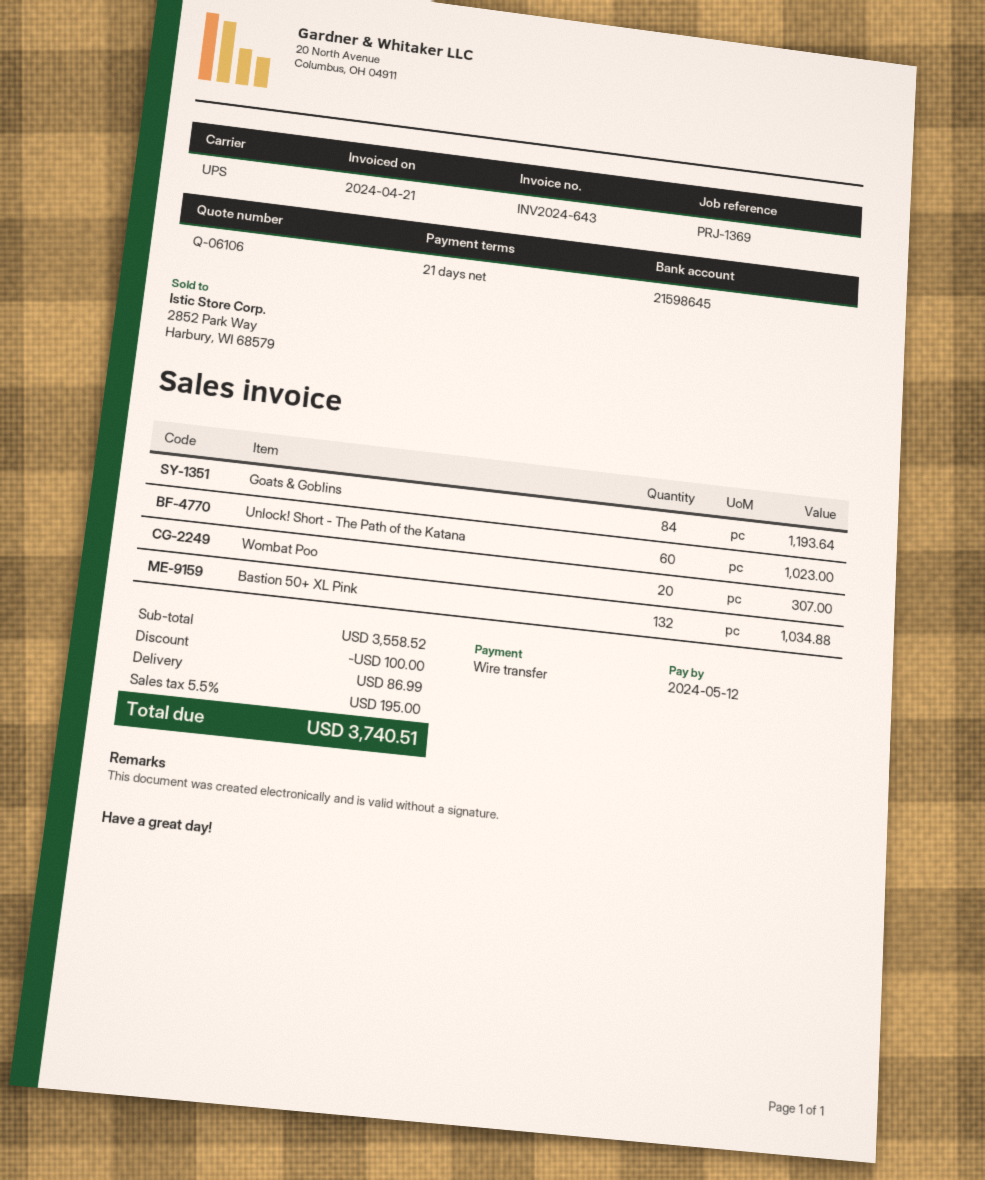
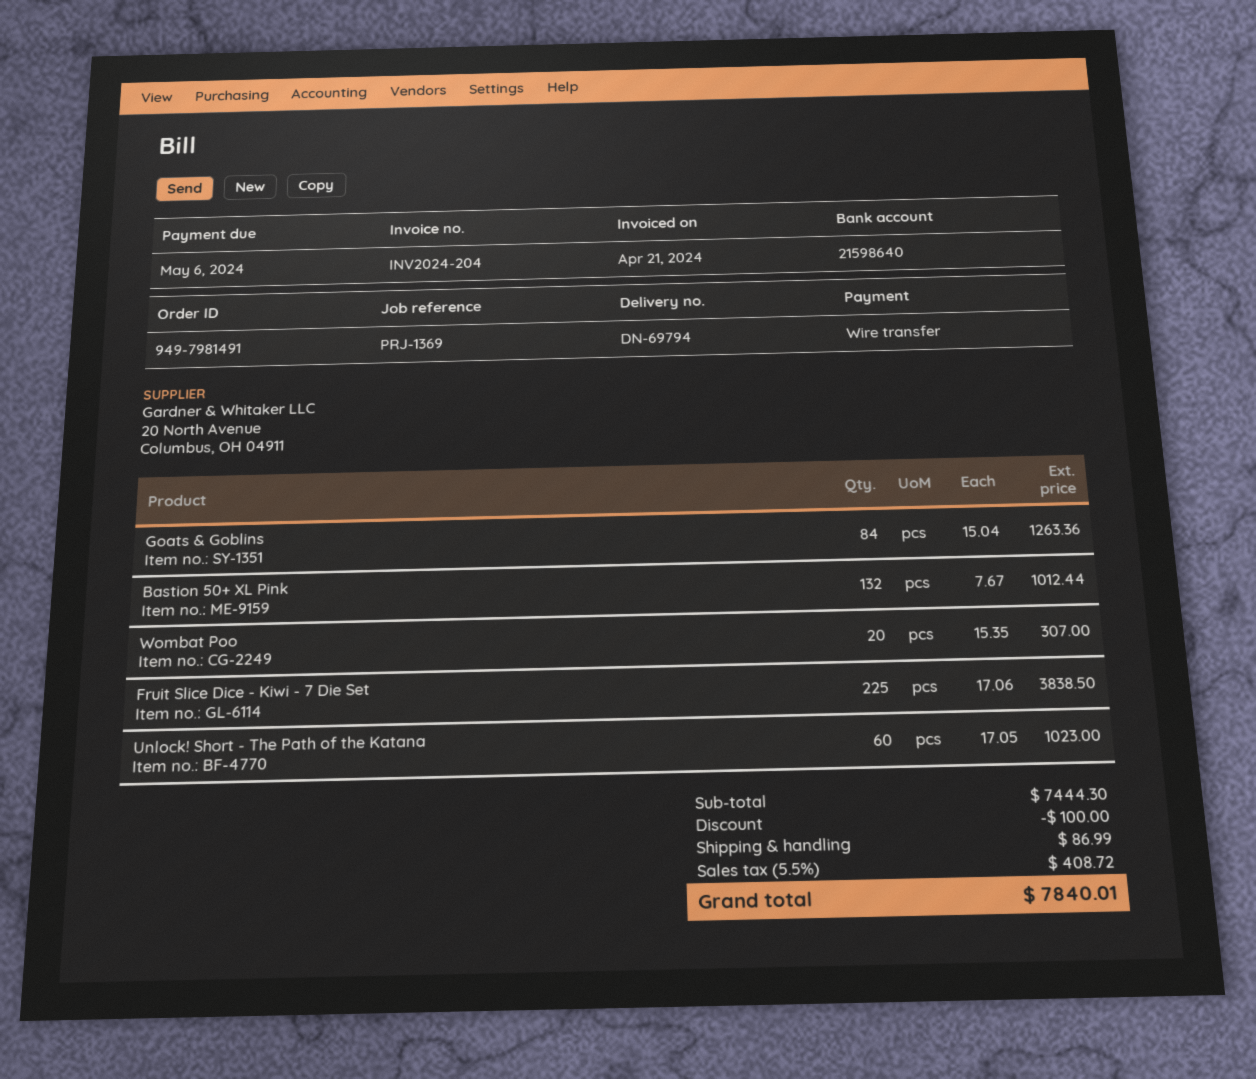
invoice number: INV2024-643 -> INV2024-204
due date: 2024-05-12 -> 2024-05-06
bank account: 21598645 -> 21598640
Goats & Goblins: 84 for 1193.64 -> 84 for 1263.36
Bastion 50+ XL Pink: 132 for 1034.88 -> 132 for 1012.44
Fruit Slice Dice - Kiwi - 7 Die Set: none -> 225 for 3838.50
subtotal: 3558.52 -> 7444.30
tax: 5.5% = 195.00 -> 5.5% = 408.72
total: 3740.51 -> 7840.01

